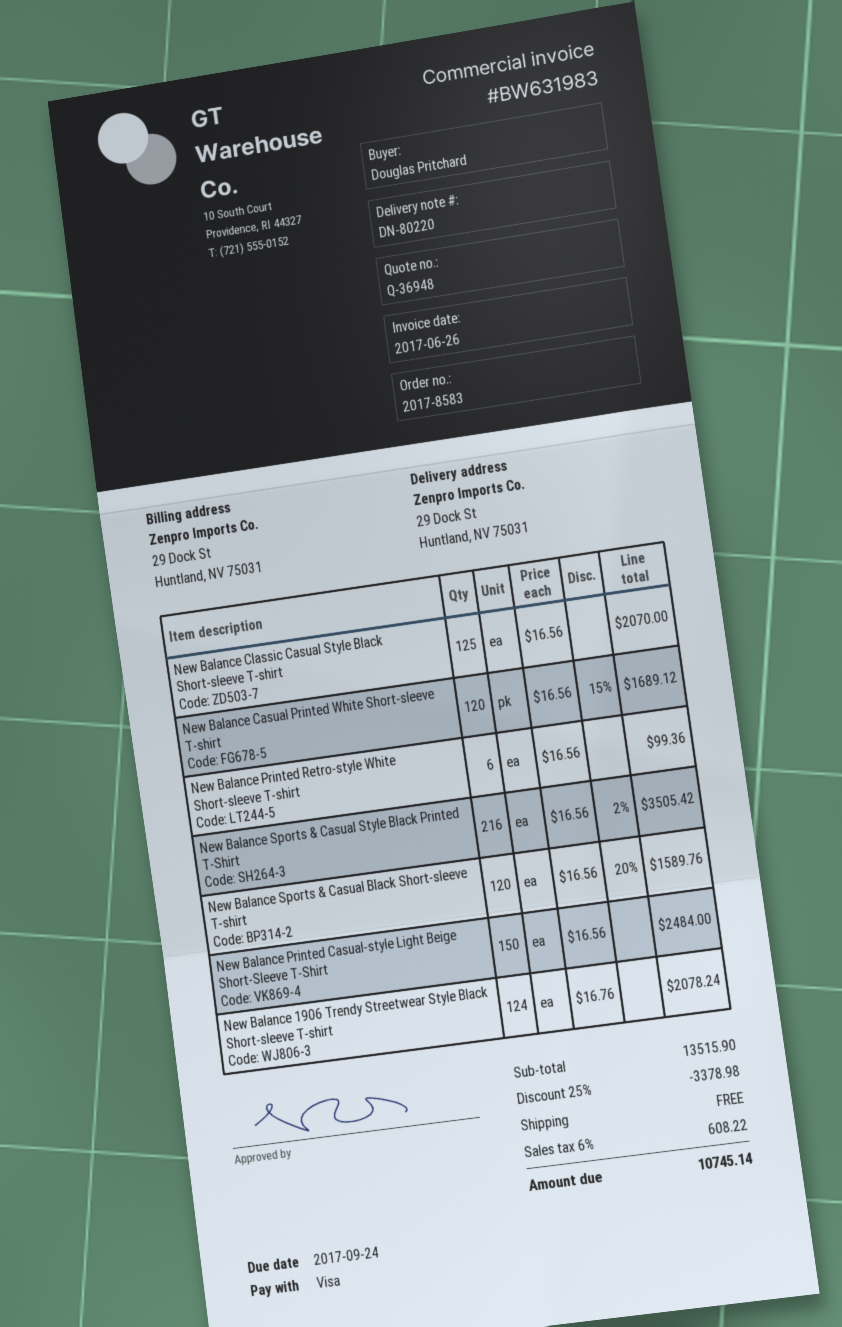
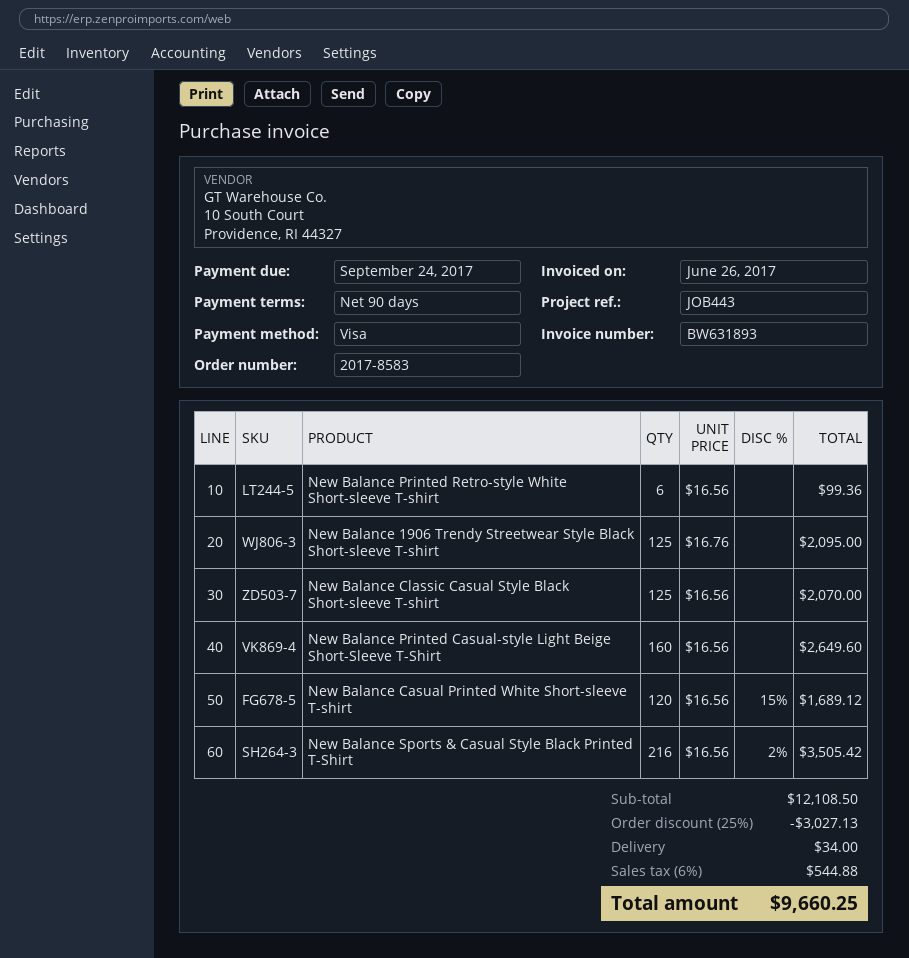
invoice number: BW631983 -> BW631893
New Balance Sports & Casual Black Short-sleeve T-shirt: 120 x 16.56 - 20% = 1589.76 -> none
New Balance Printed Casual-style Light Beige Short-Sleeve T-Shirt: 150 x 16.56 = 2484.00 -> 160 x 16.56 = 2649.60
New Balance 1906 Trendy Streetwear Style Black Short-sleeve T-shirt: 124 x 16.76 = 2078.24 -> 125 x 16.76 = 2095.00
subtotal: 13515.90 -> 12108.50
discount: 25% = 3378.98 -> 25% = 3027.13
shipping: 0.00 -> 34.00
tax: 6% = 608.22 -> 6% = 544.88
total: 10745.14 -> 9660.25

